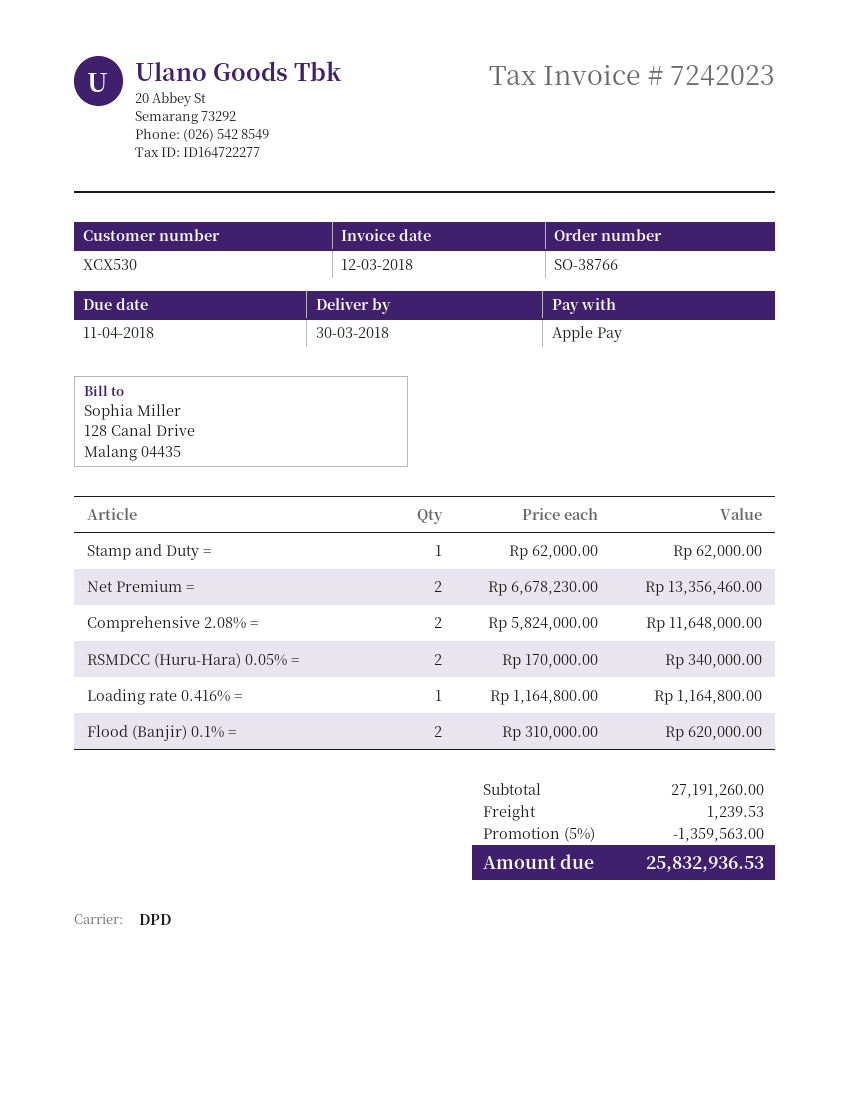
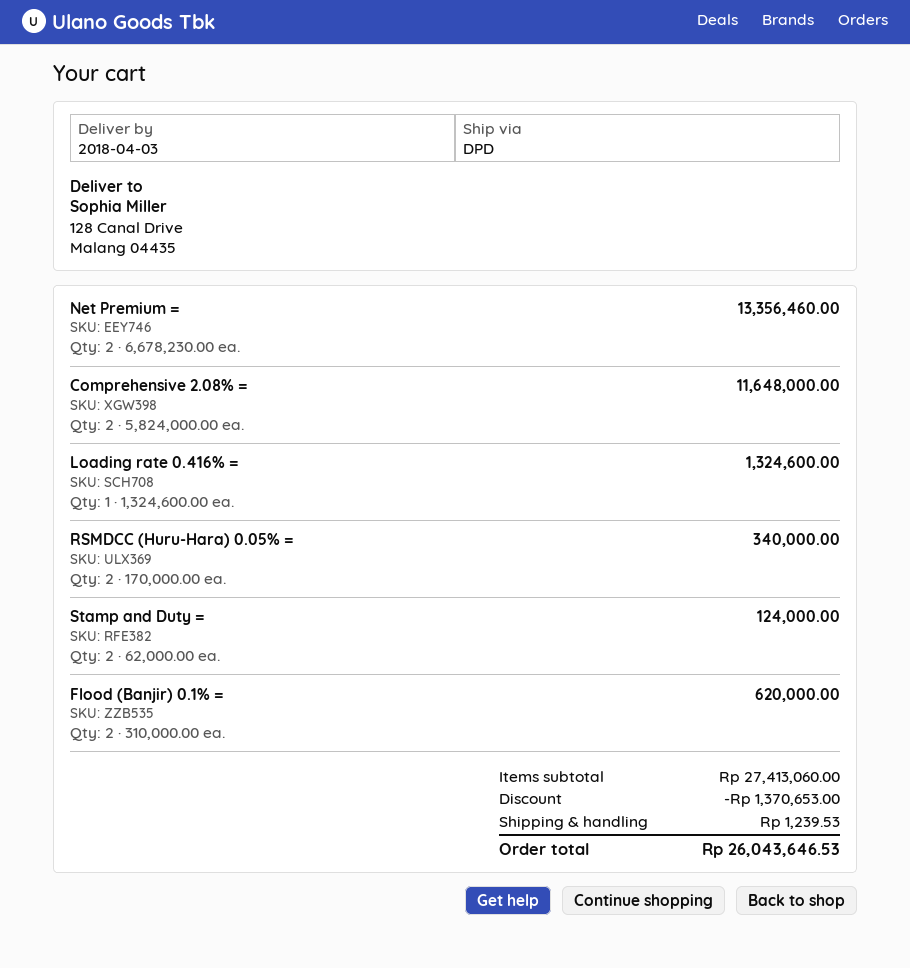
delivery date: 2018-03-30 -> 2018-04-03
Stamp and Duty =: 1 x 62000.00 = 62000.00 -> 2 x 62000.00 = 124000.00
Loading rate 0.416% =: 1 x 1164800.00 = 1164800.00 -> 1 x 1324600.00 = 1324600.00
subtotal: 27191260.00 -> 27413060.00
discount: 1359563.00 -> 1370653.00
total: 25832936.53 -> 26043646.53

